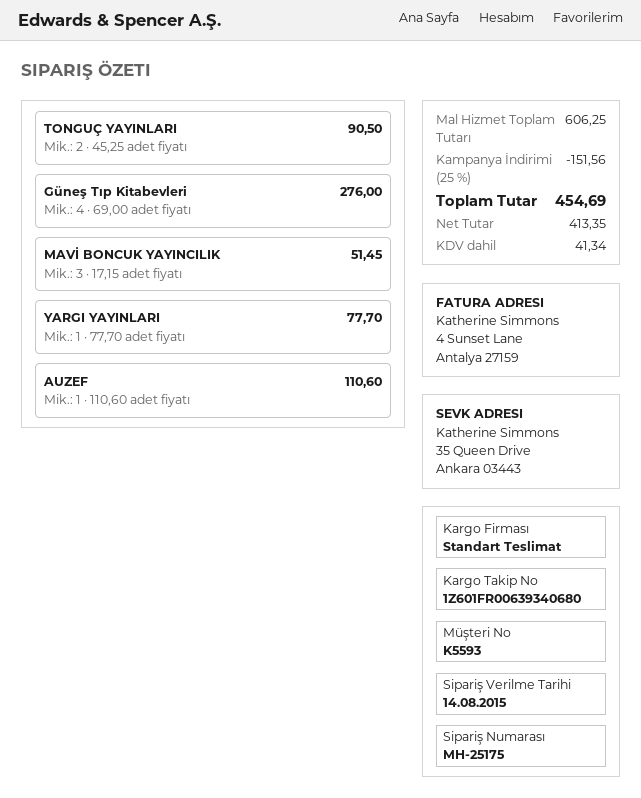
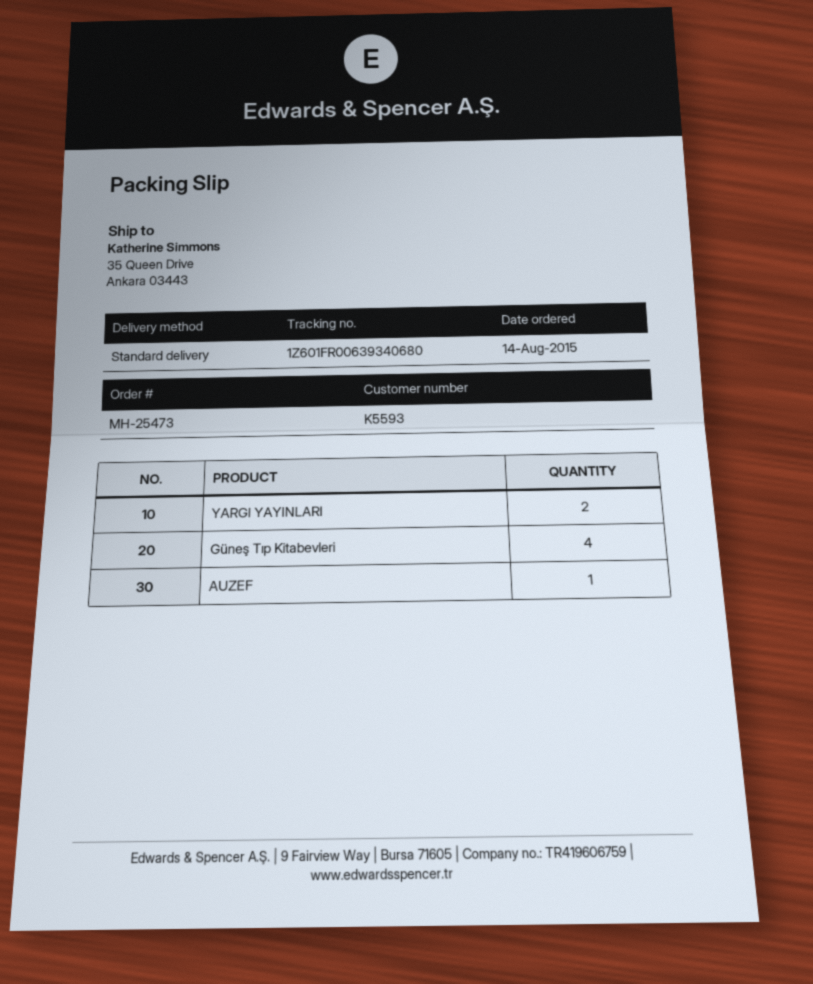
order number: MH-25175 -> MH-25473
TONGUÇ YAYINLARI: 2 -> none
MAVİ BONCUK YAYINCILIK: 3 -> none
YARGI YAYINLARI: 1 -> 2

